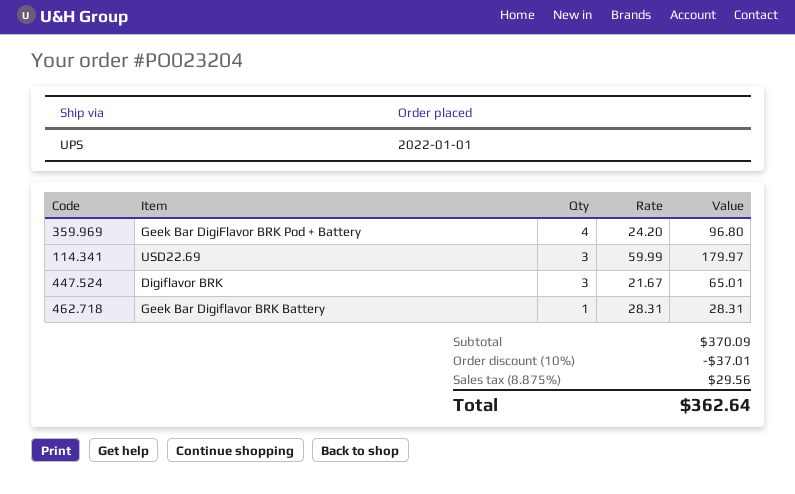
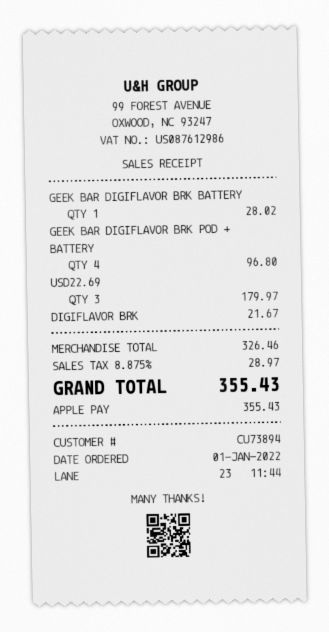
Digiflavor BRK: 3 for 65.01 -> 1 for 21.67
Geek Bar Digiflavor BRK Battery: 1 for 28.31 -> 1 for 28.02
subtotal: 370.09 -> 326.46
discount: 10% = 37.01 -> none
tax: 8.875% = 29.56 -> 8.875% = 28.97
total: 362.64 -> 355.43

